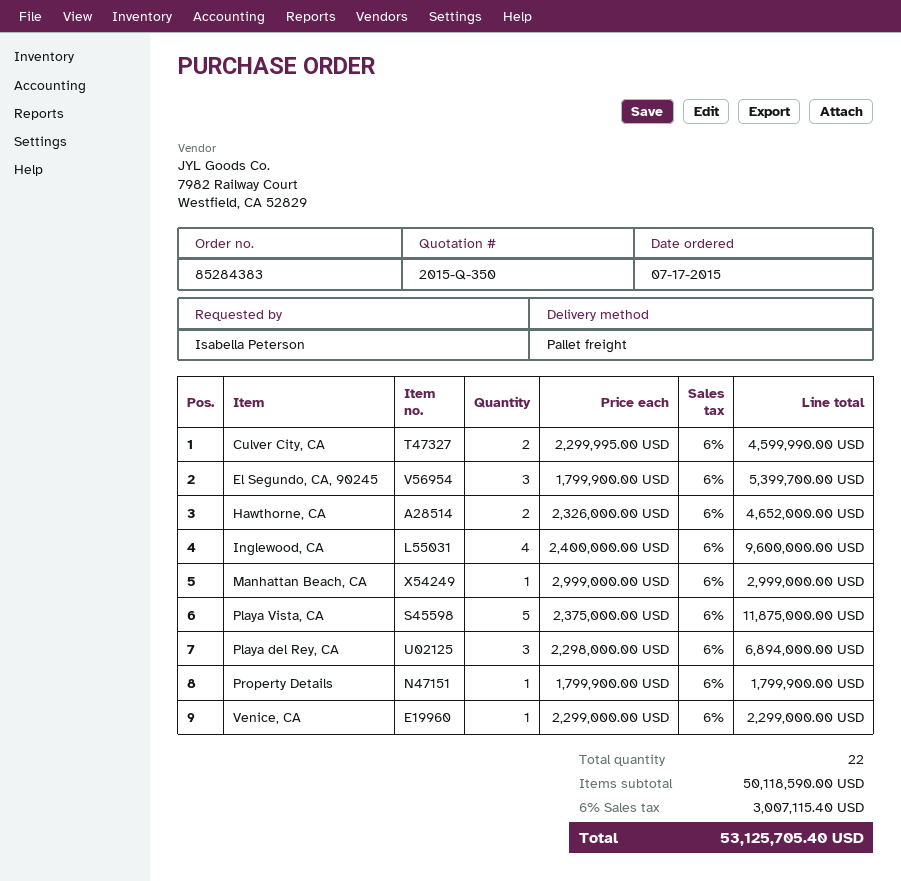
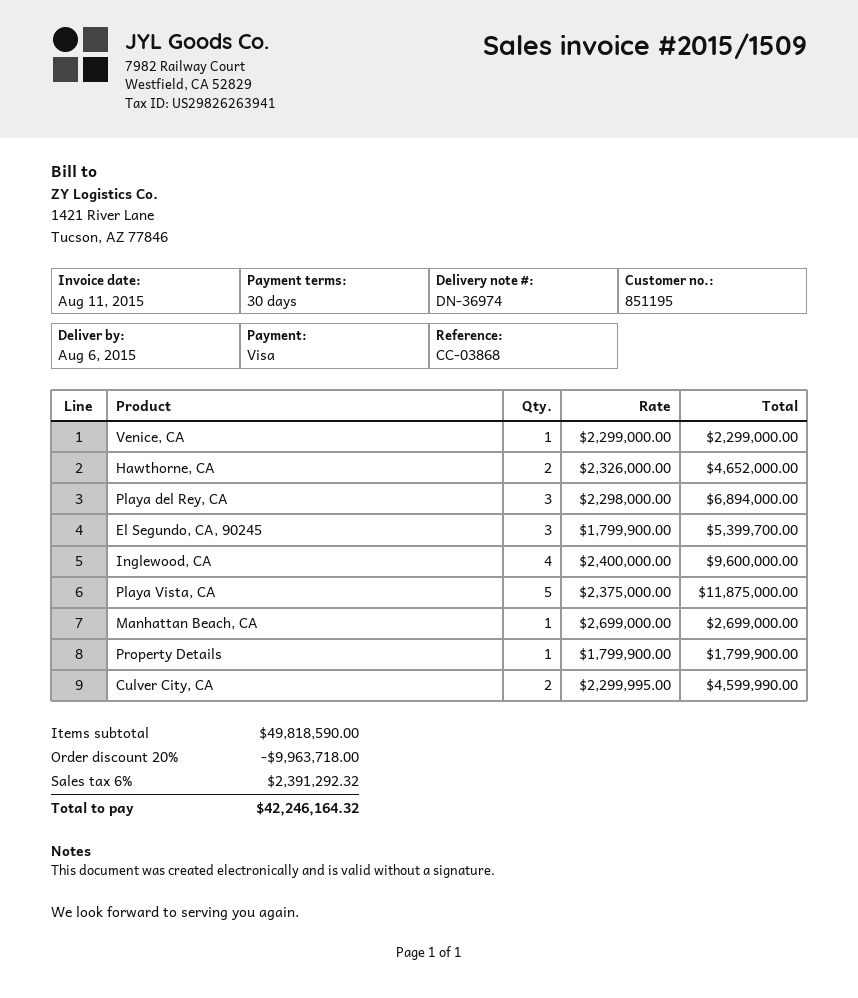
Manhattan Beach, CA: 1 x 2999000.00 = 2999000.00 -> 1 x 2699000.00 = 2699000.00
subtotal: 50118590.00 -> 49818590.00
discount: none -> 20% = 9963718.00
tax: 6% = 3007115.40 -> 6% = 2391292.32
total: 53125705.40 -> 42246164.32

